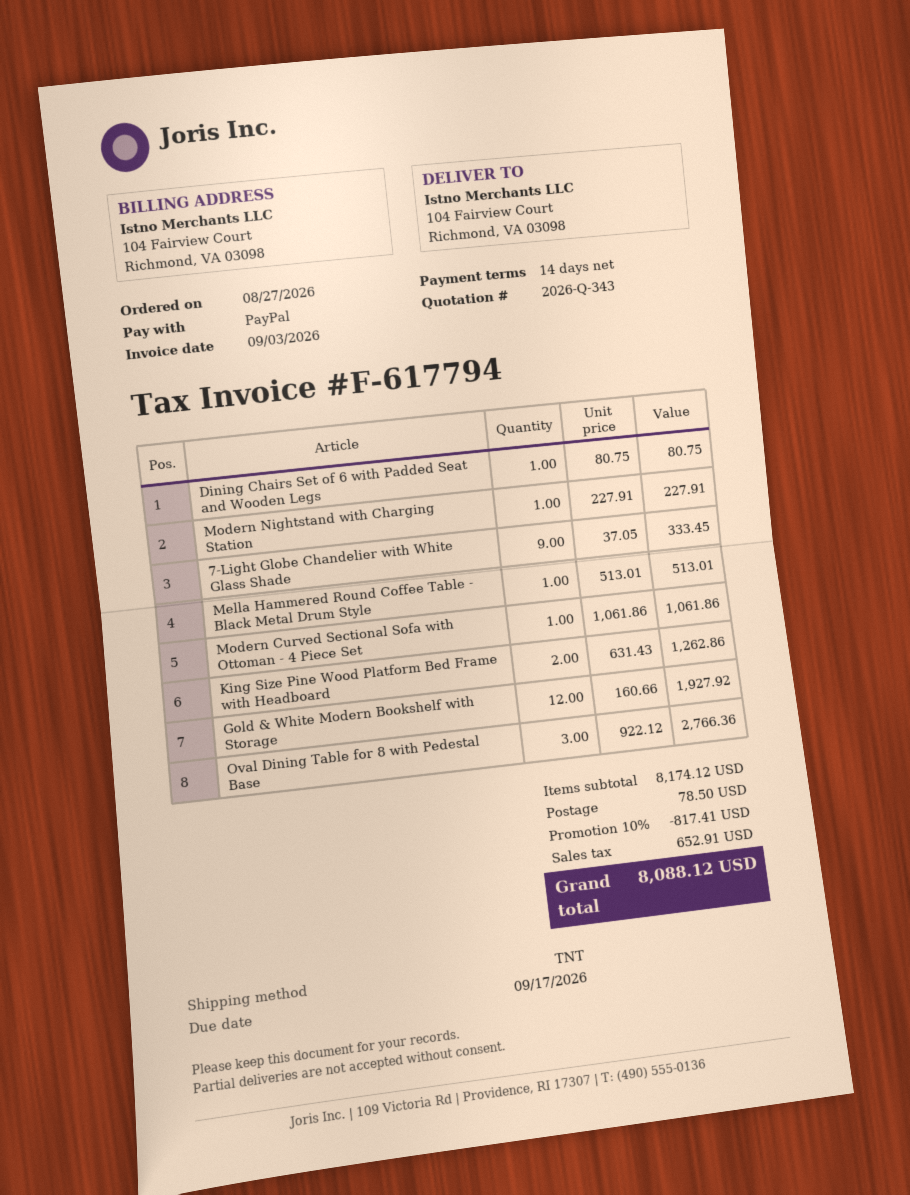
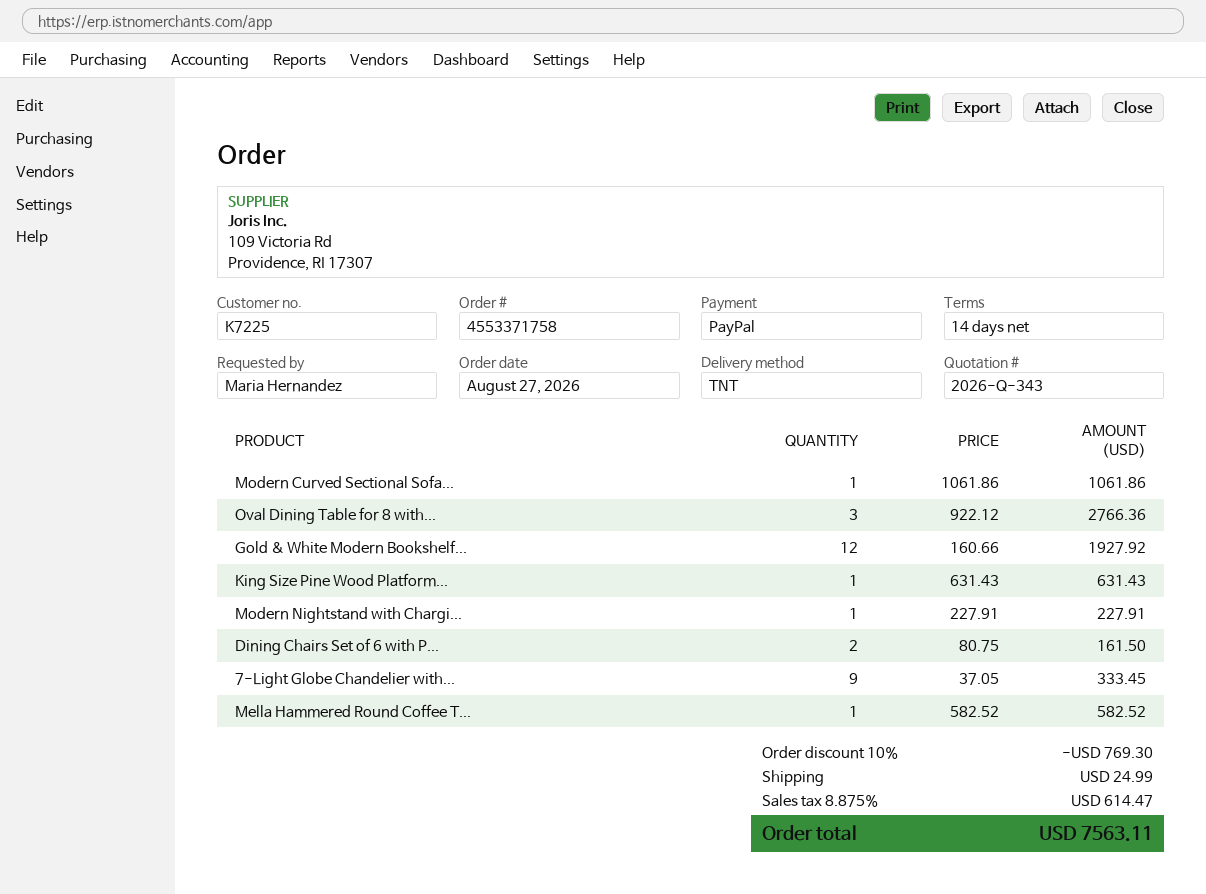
Dining Chairs Set of 6 with Padded Seat and Wooden Legs: 1 x 80.75 = 80.75 -> 2 x 80.75 = 161.50
Mella Hammered Round Coffee Table - Black Metal Drum Style: 1 x 513.01 = 513.01 -> 1 x 582.52 = 582.52
King Size Pine Wood Platform Bed Frame with Headboard: 2 x 631.43 = 1262.86 -> 1 x 631.43 = 631.43
discount: 10% = 817.41 -> 10% = 769.30
shipping: 78.50 -> 24.99
tax: 652.91 -> 614.47
total: 8088.12 -> 7563.11

